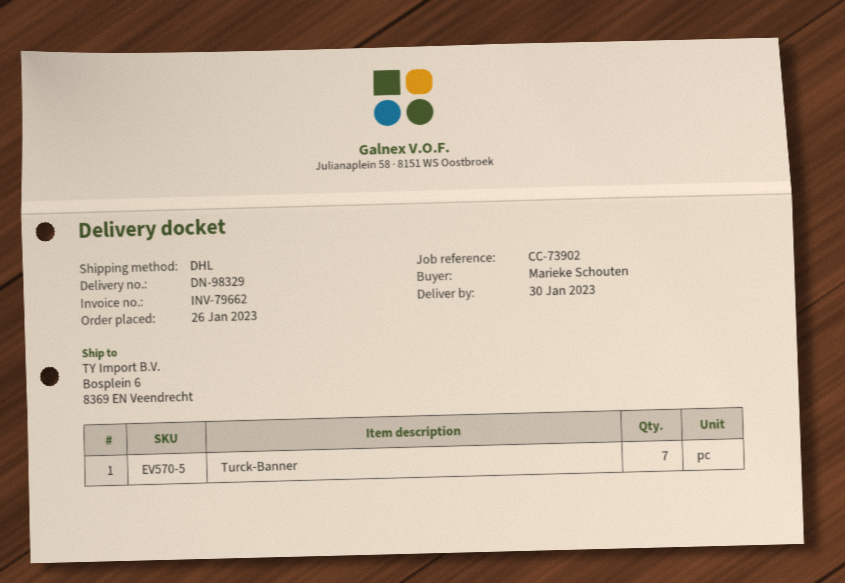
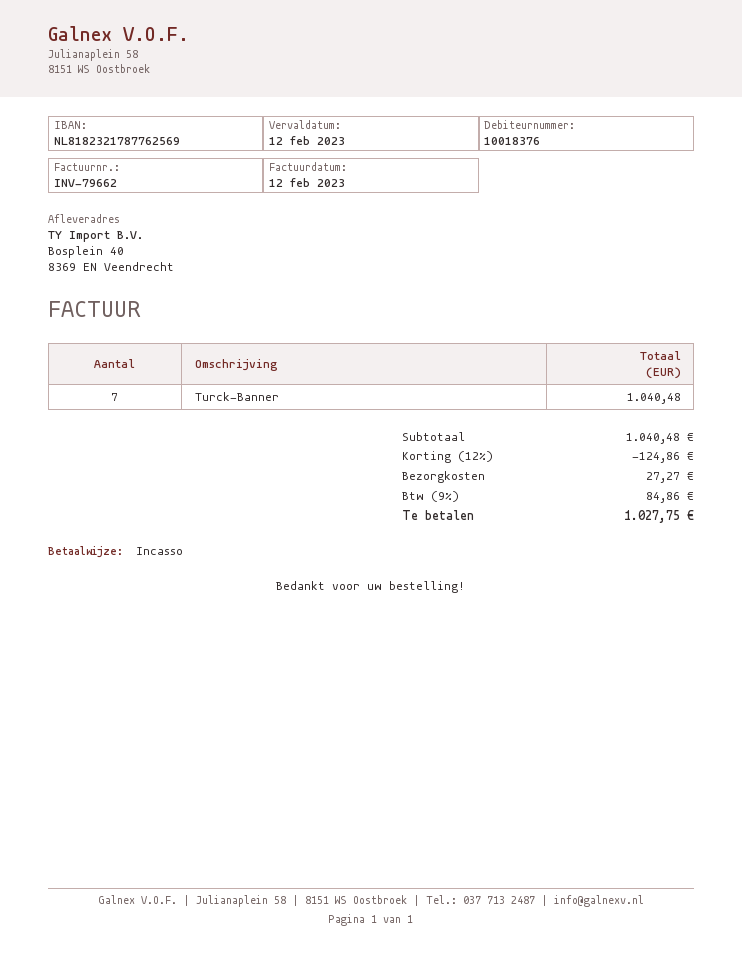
ship to: Bosplein 6, 8369 EN Veendrecht -> Bosplein 40, 8369 EN Veendrecht

